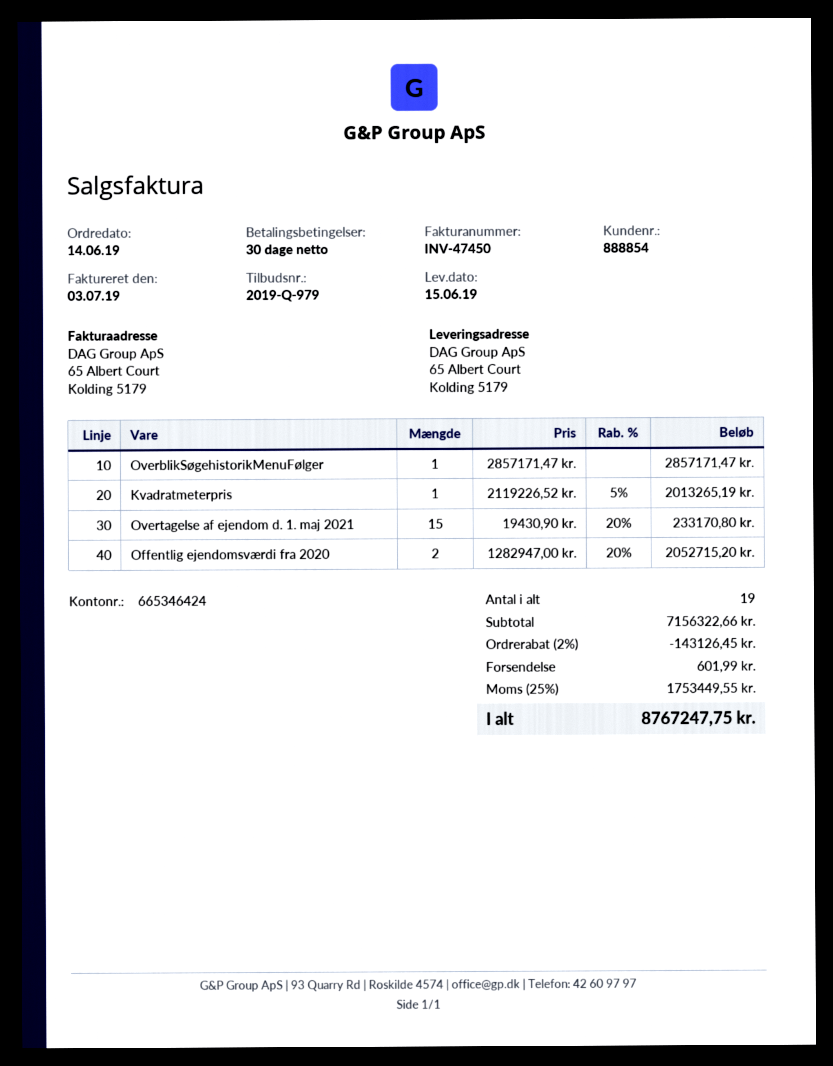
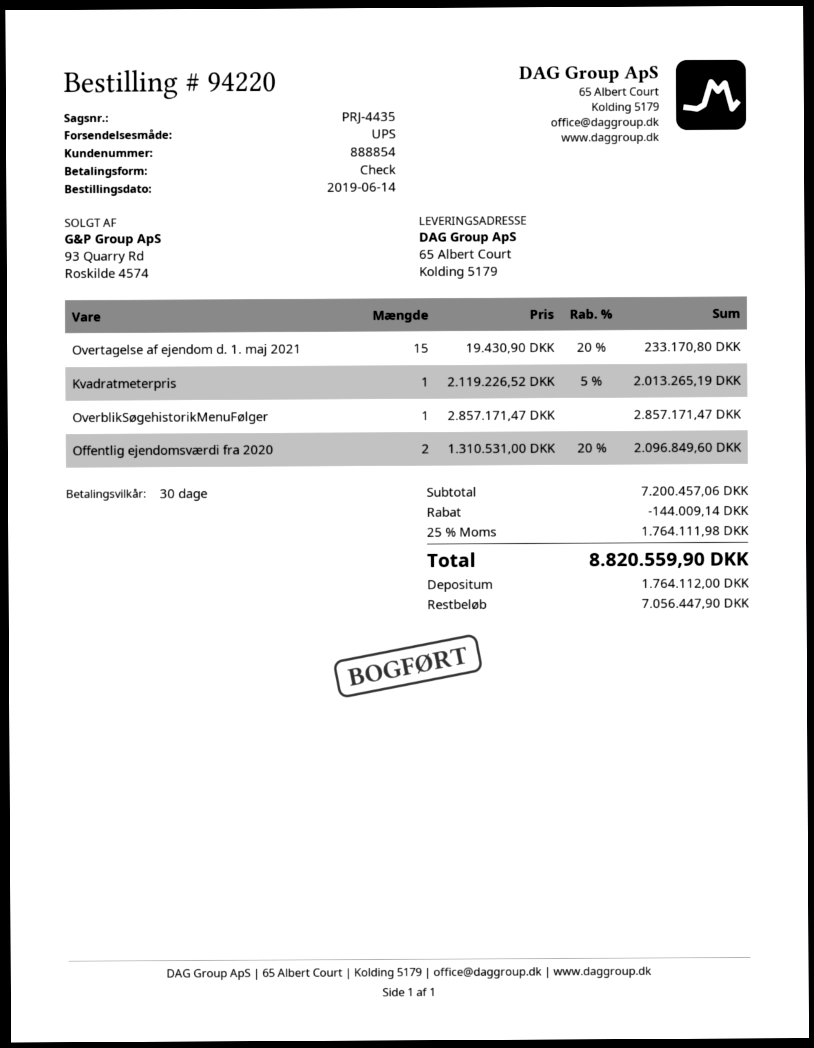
Offentlig ejendomsværdi fra 2020: 2 x 1282947.00 - 20% = 2052715.20 -> 2 x 1310531.00 - 20% = 2096849.60
subtotal: 7156322.66 -> 7200457.06
discount: 143126.45 -> 144009.14
shipping: 601.99 -> none
tax: 25% = 1753449.55 -> 25% = 1764111.98
total: 8767247.75 -> 8820559.90

